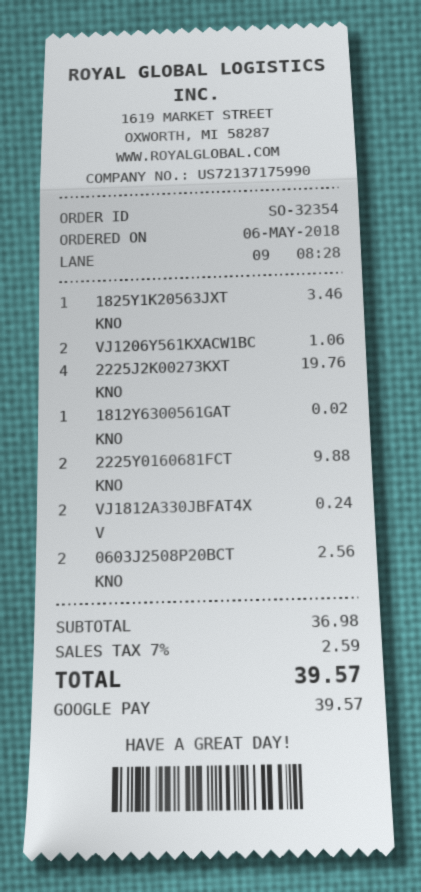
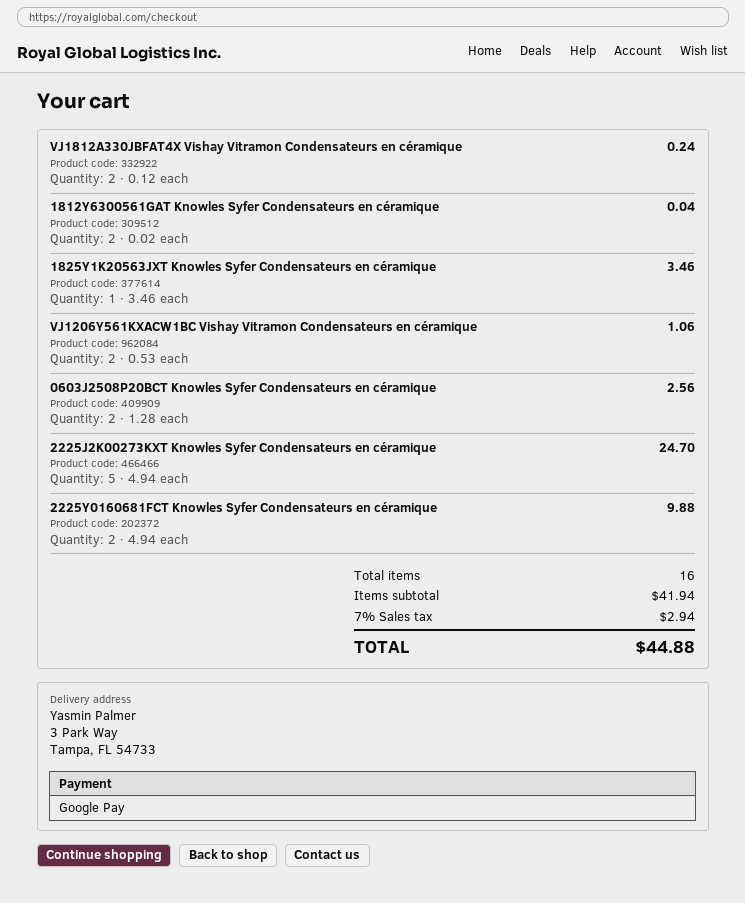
2225J2K00273KXT KNO: 4 for 19.76 -> 5 for 24.70
1812Y6300561GAT KNO: 1 for 0.02 -> 2 for 0.04
subtotal: 36.98 -> 41.94
tax: 7% = 2.59 -> 7% = 2.94
total: 39.57 -> 44.88

